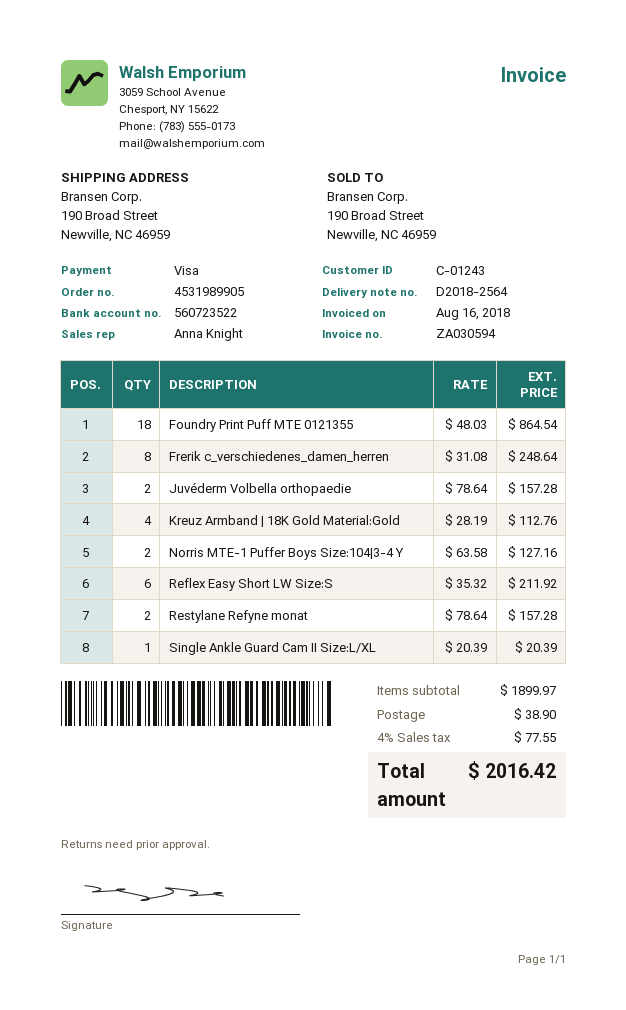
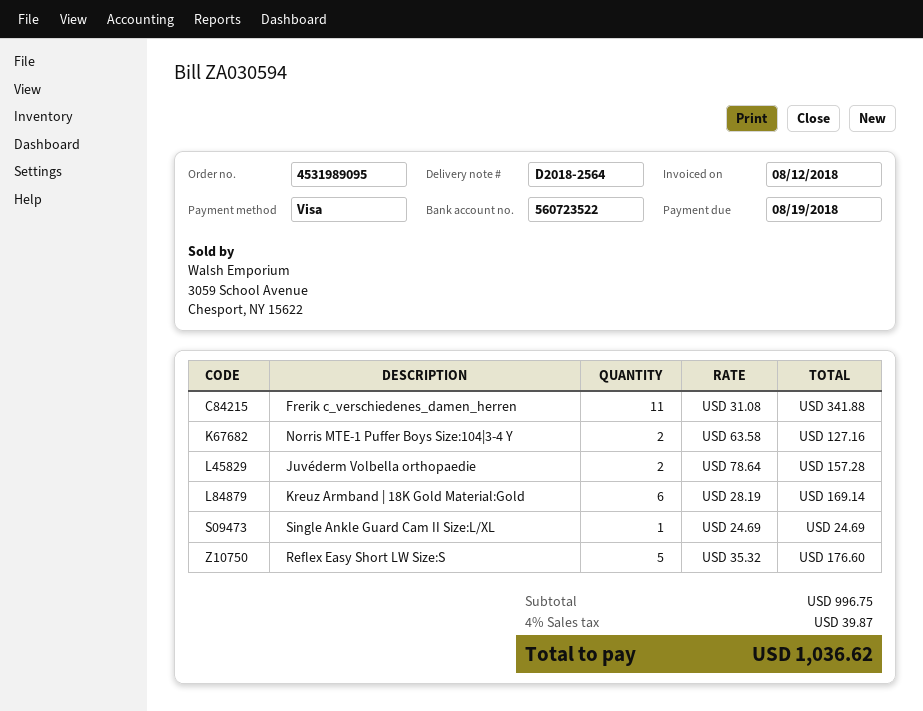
order number: 4531989905 -> 4531989095
invoice date: 2018-08-16 -> 2018-08-12
Foundry Print Puff MTE 0121355: 18 x 48.03 = 864.54 -> none
Frerik c_verschiedenes_damen_herren: 8 x 31.08 = 248.64 -> 11 x 31.08 = 341.88
Kreuz Armband | 18K Gold Material:Gold: 4 x 28.19 = 112.76 -> 6 x 28.19 = 169.14
Reflex Easy Short LW Size:S: 6 x 35.32 = 211.92 -> 5 x 35.32 = 176.60
Restylane Refyne monat: 2 x 78.64 = 157.28 -> none
Single Ankle Guard Cam II Size:L/XL: 1 x 20.39 = 20.39 -> 1 x 24.69 = 24.69
subtotal: 1899.97 -> 996.75
shipping: 38.90 -> none
tax: 4% = 77.55 -> 4% = 39.87
total: 2016.42 -> 1036.62

